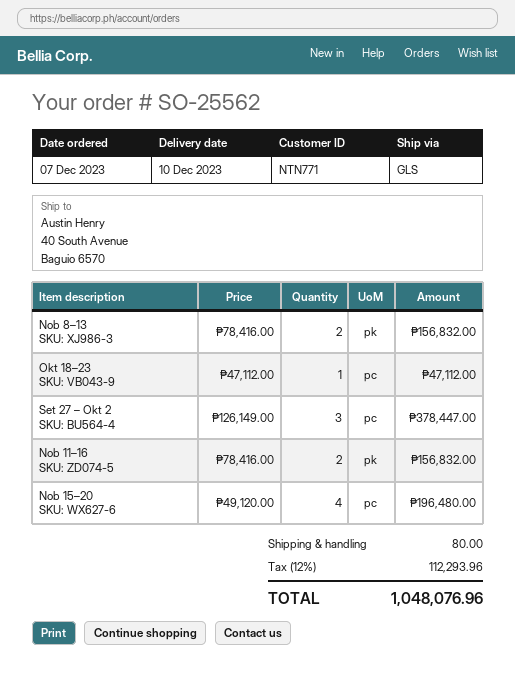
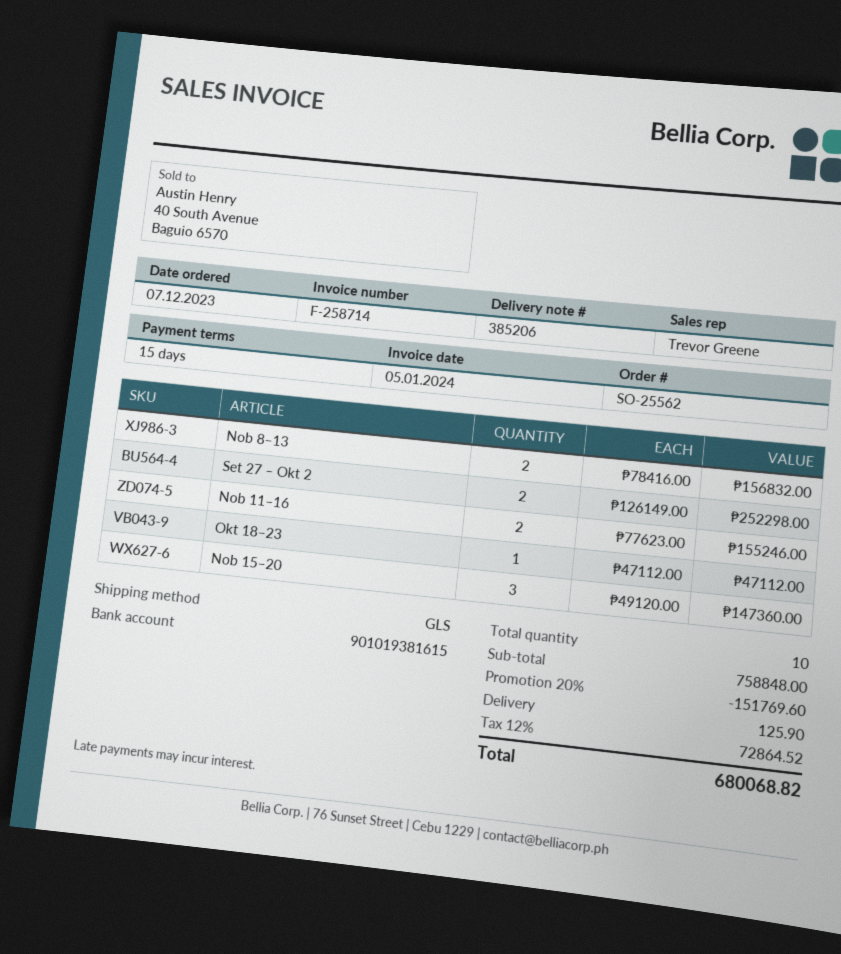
Set 27 – Okt 2: 3 x 126149.00 = 378447.00 -> 2 x 126149.00 = 252298.00
Nob 11–16: 2 x 78416.00 = 156832.00 -> 2 x 77623.00 = 155246.00
Nob 15–20: 4 x 49120.00 = 196480.00 -> 3 x 49120.00 = 147360.00
discount: none -> 20% = 151769.60
shipping: 80.00 -> 125.90
tax: 12% = 112293.96 -> 12% = 72864.52
total: 1048076.96 -> 680068.82

